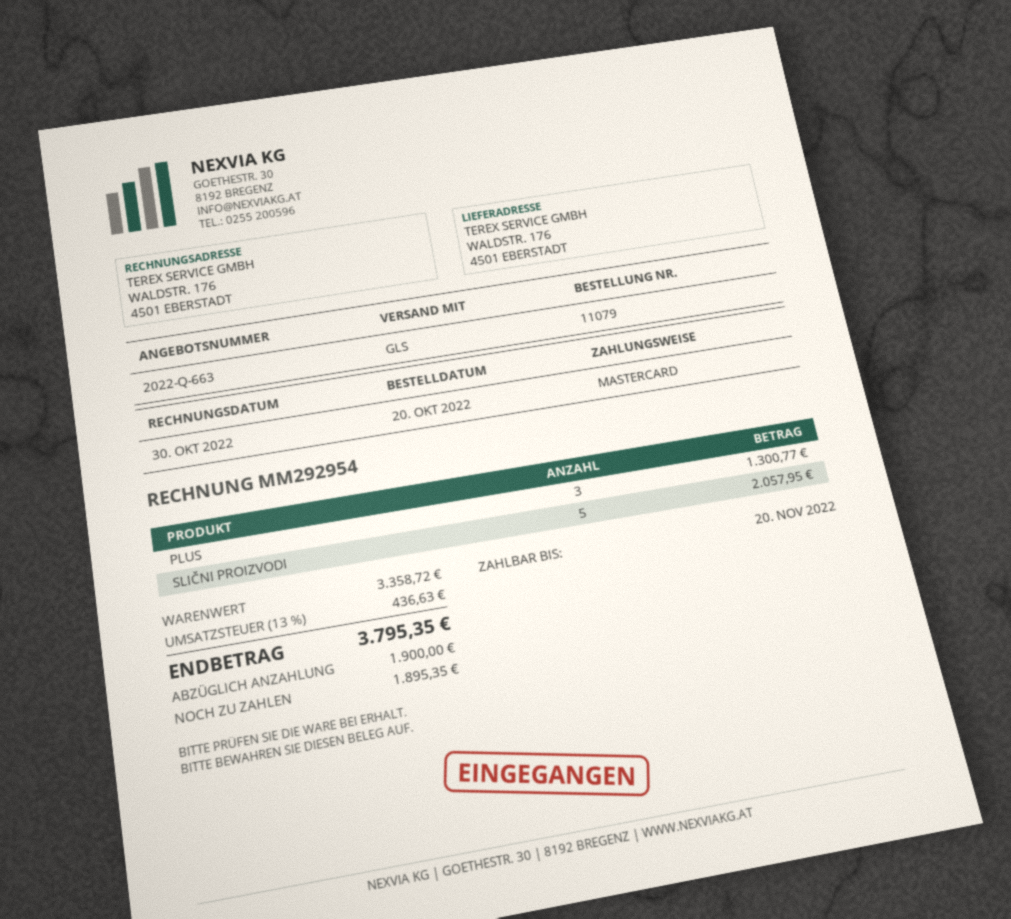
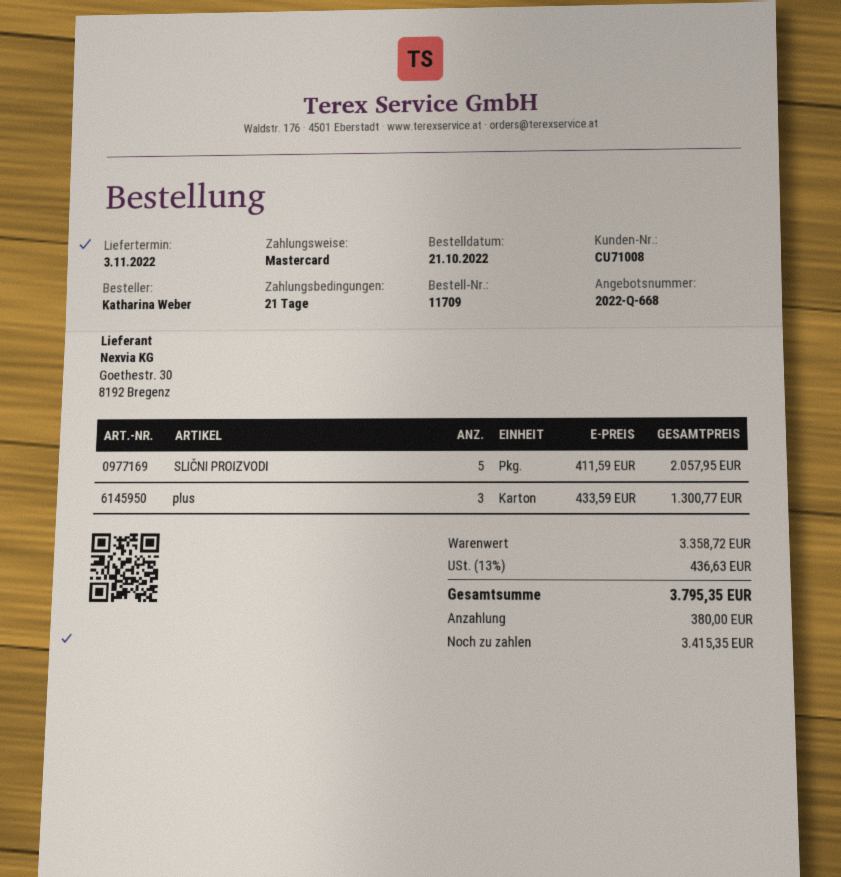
quote number: 2022-Q-663 -> 2022-Q-668
order number: 11079 -> 11709
order date: 2022-10-20 -> 2022-10-21
deposit: 1900.00 -> 380.00
balance: 1895.35 -> 3415.35

